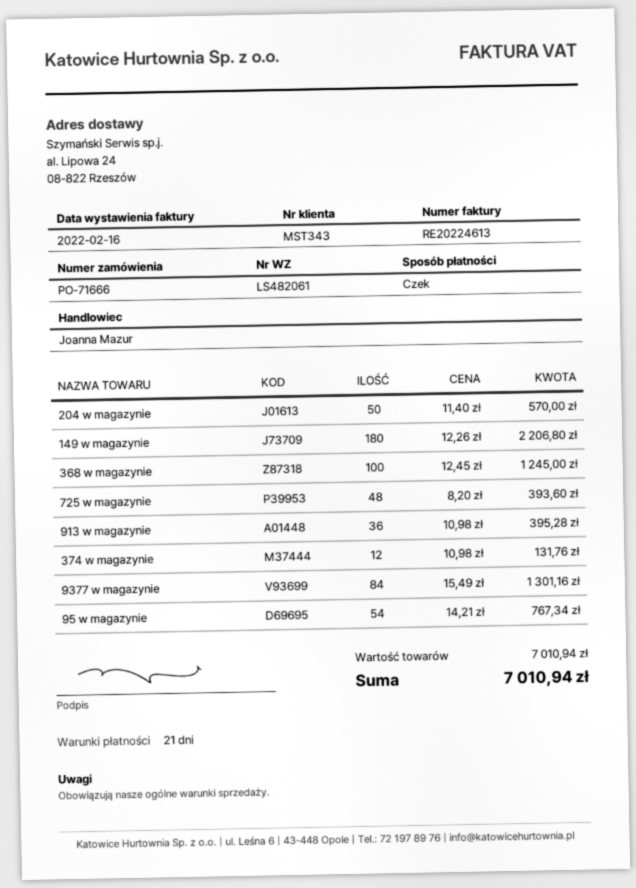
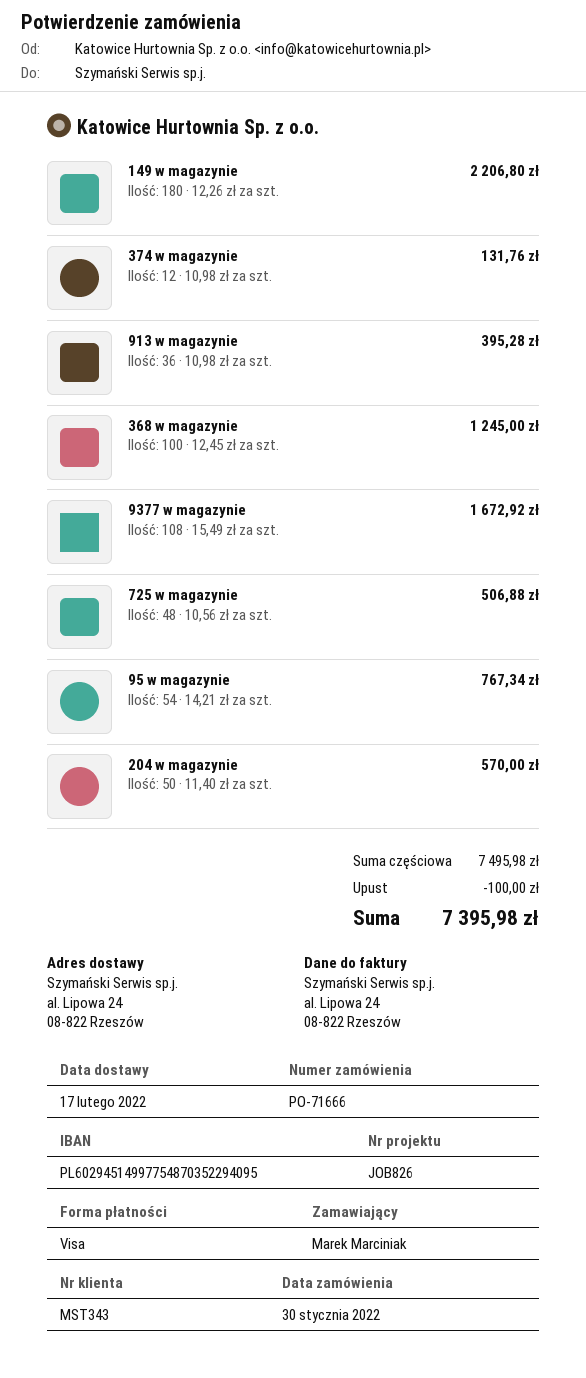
payment method: cheque -> Visa
725 w magazynie: 48 x 8.20 = 393.60 -> 48 x 10.56 = 506.88
9377 w magazynie: 84 x 15.49 = 1301.16 -> 108 x 15.49 = 1672.92
subtotal: 7010.94 -> 7495.98
discount: none -> 100.00
total: 7010.94 -> 7395.98

